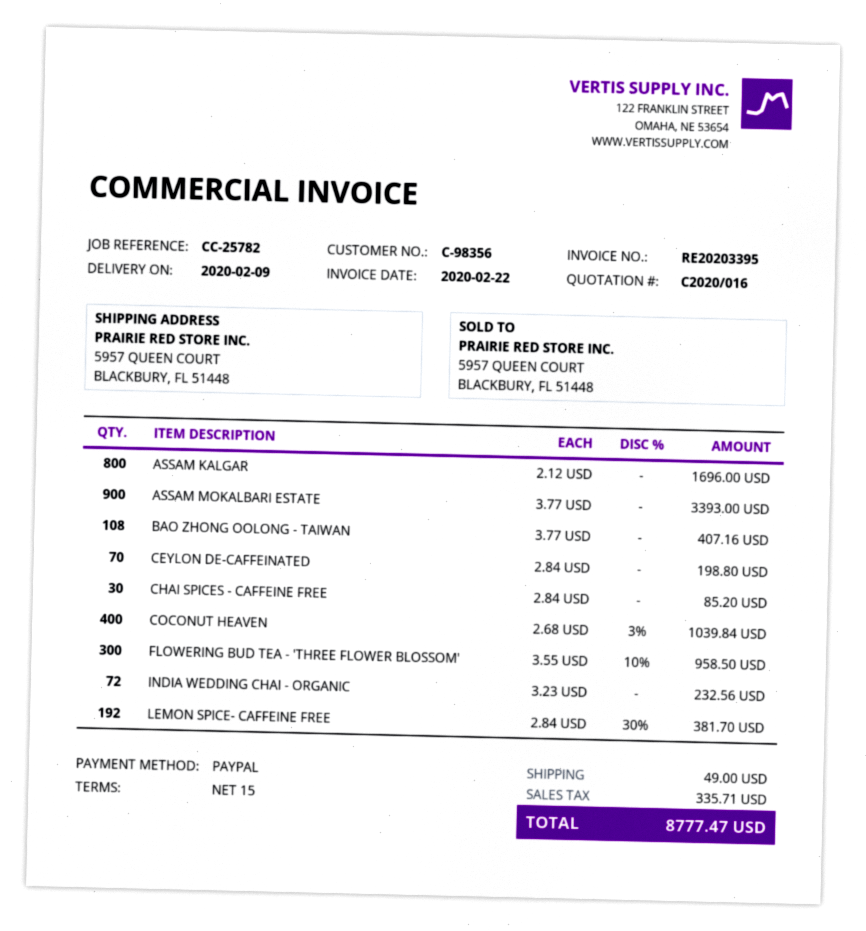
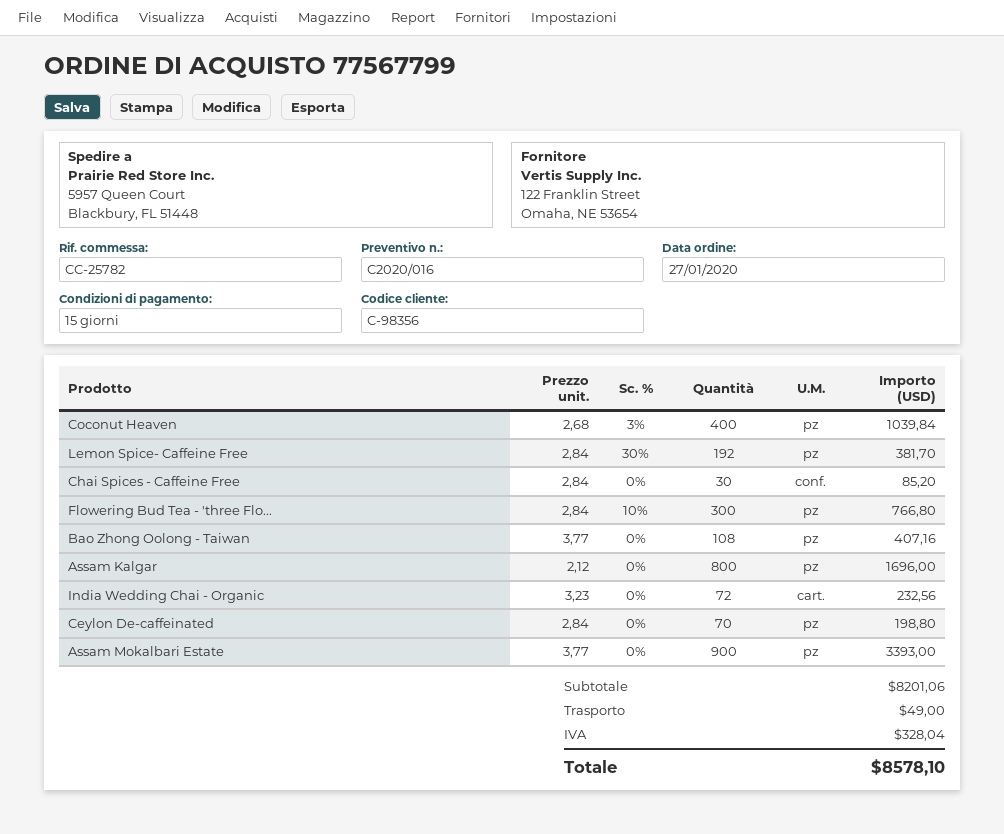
FLOWERING BUD TEA - 'THREE FLOWER BLOSSOM': 300 x 3.55 - 10% = 958.50 -> 300 x 2.84 - 10% = 766.80
tax: 335.71 -> 328.04
total: 8777.47 -> 8578.10

